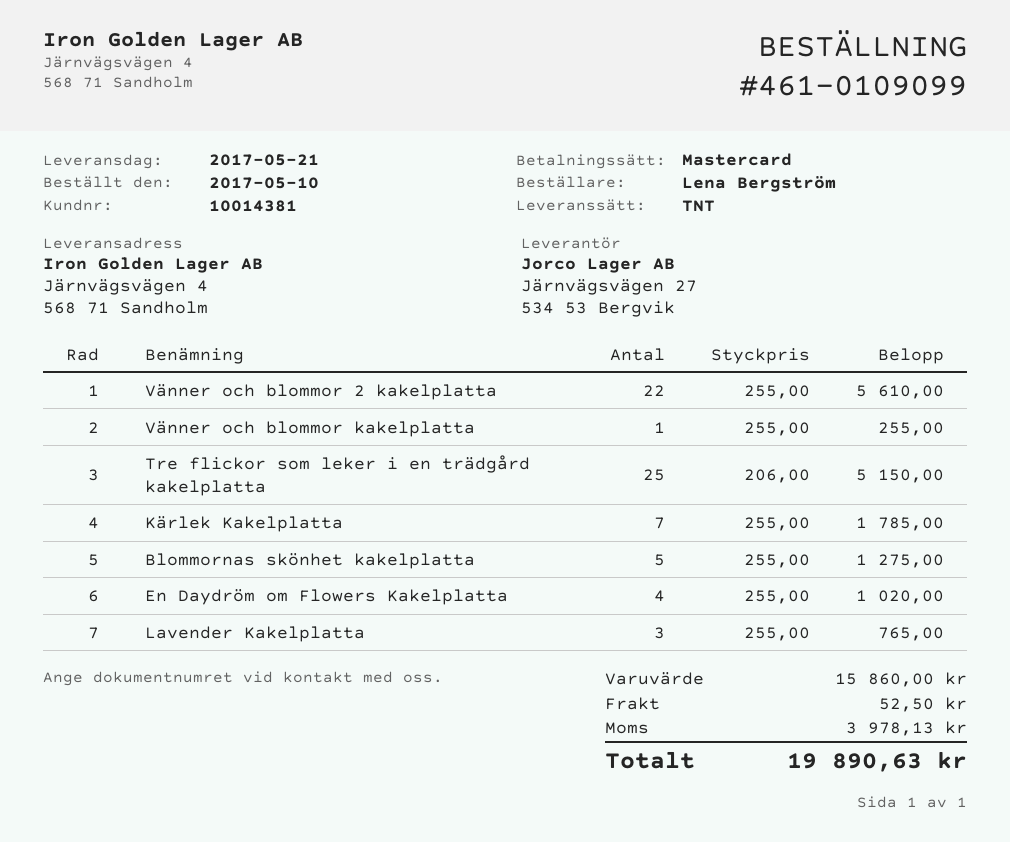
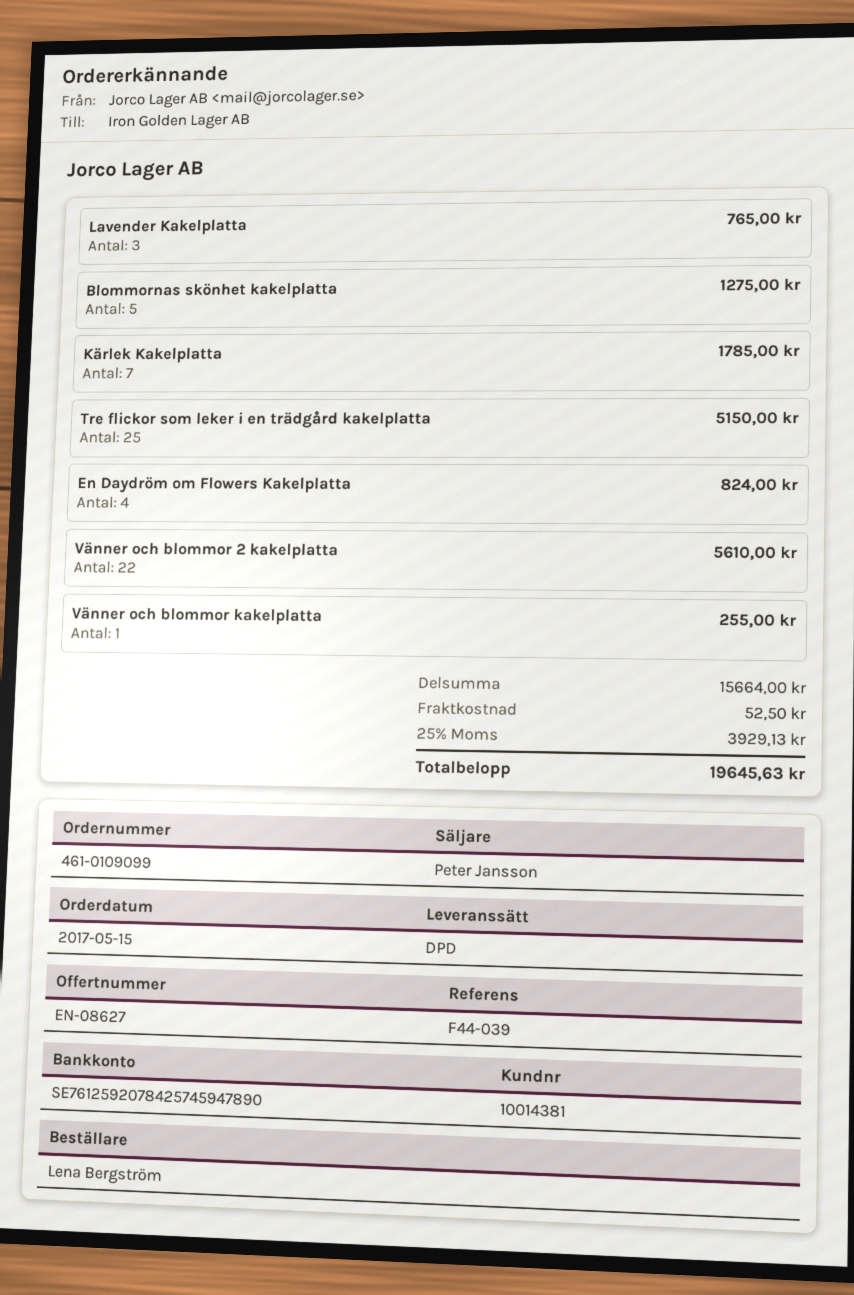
order date: 2017-05-10 -> 2017-05-15
shipping method: TNT -> DPD
En Daydröm om Flowers Kakelplatta: 4 for 1020.00 -> 4 for 824.00
subtotal: 15860.00 -> 15664.00
tax: 3978.13 -> 3929.13
total: 19890.63 -> 19645.63

